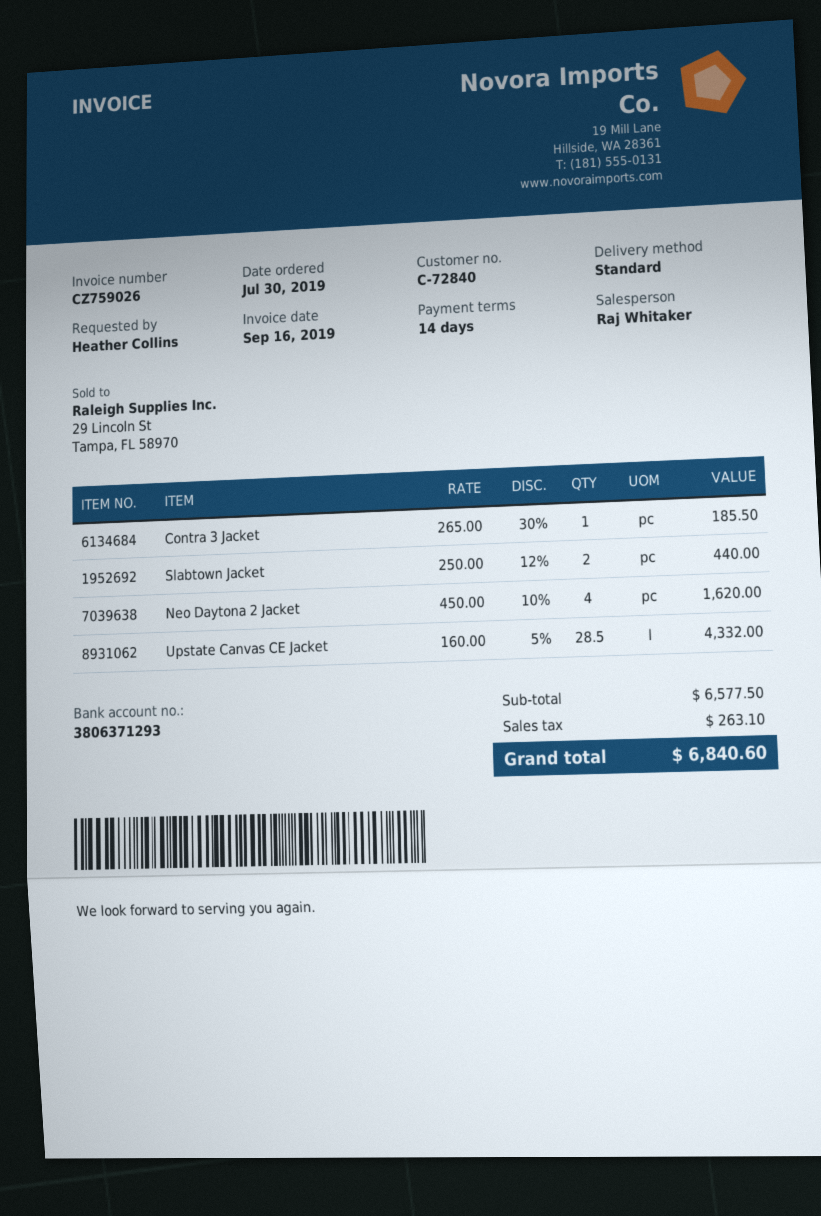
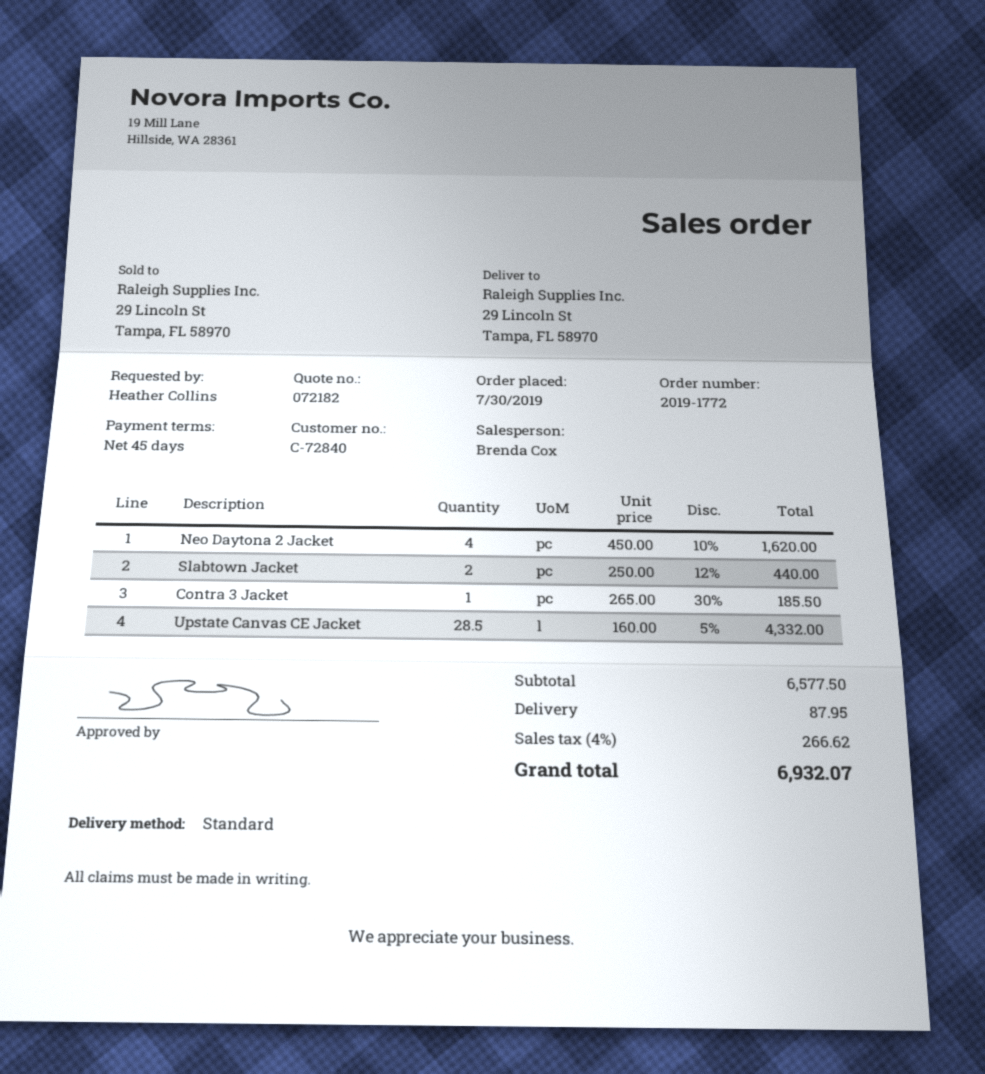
payment terms: 14 days -> 45 days
sales rep: Raj Whitaker -> Brenda Cox
shipping: none -> 87.95
tax: 263.10 -> 266.62
total: 6840.60 -> 6932.07

